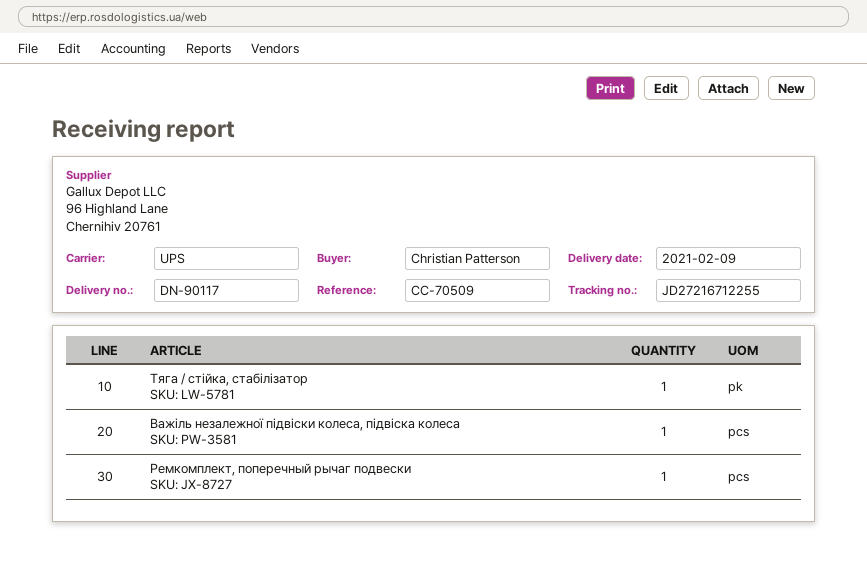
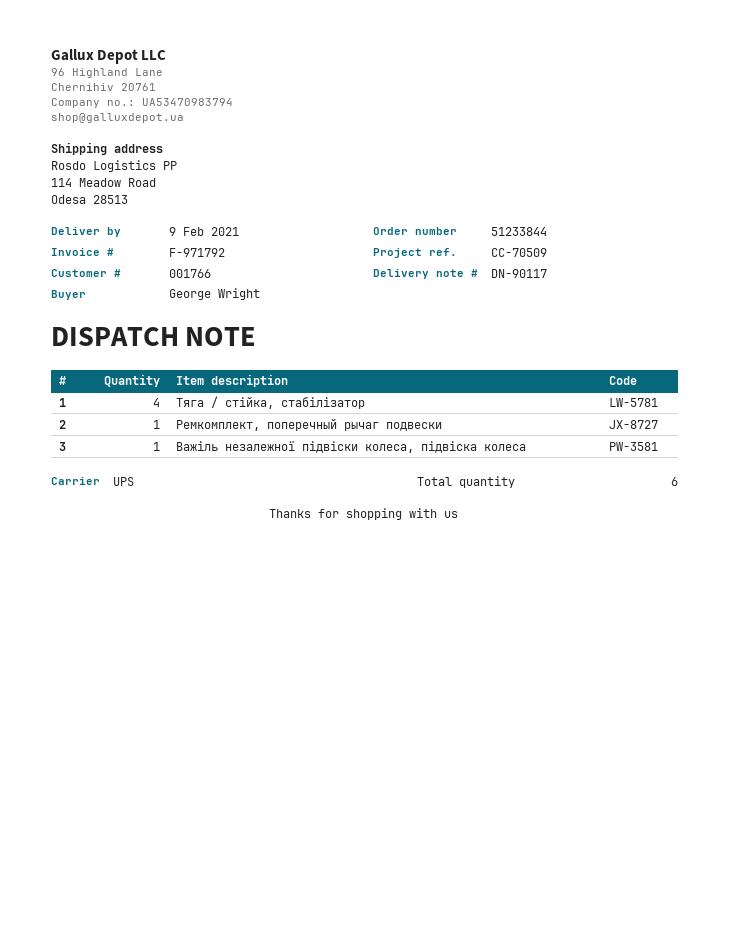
ordered by: Christian Patterson -> George Wright
Тяга / стійка, стабілізатор: 1 -> 4

